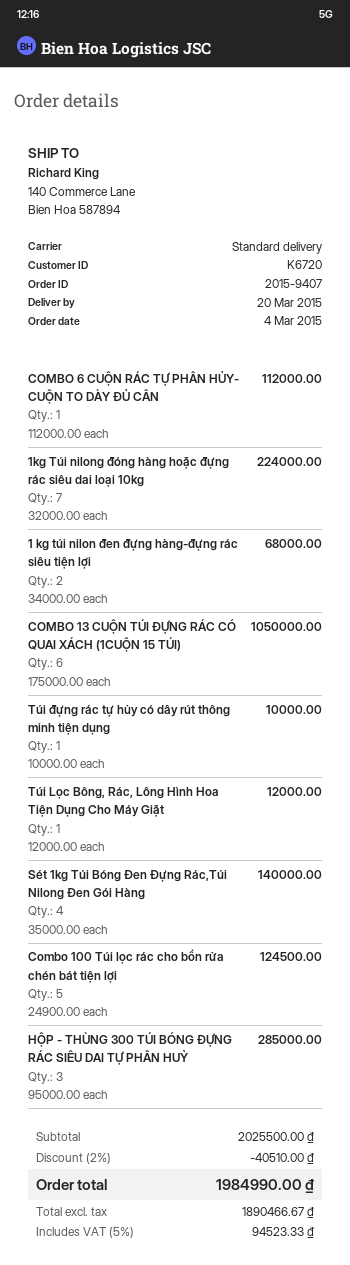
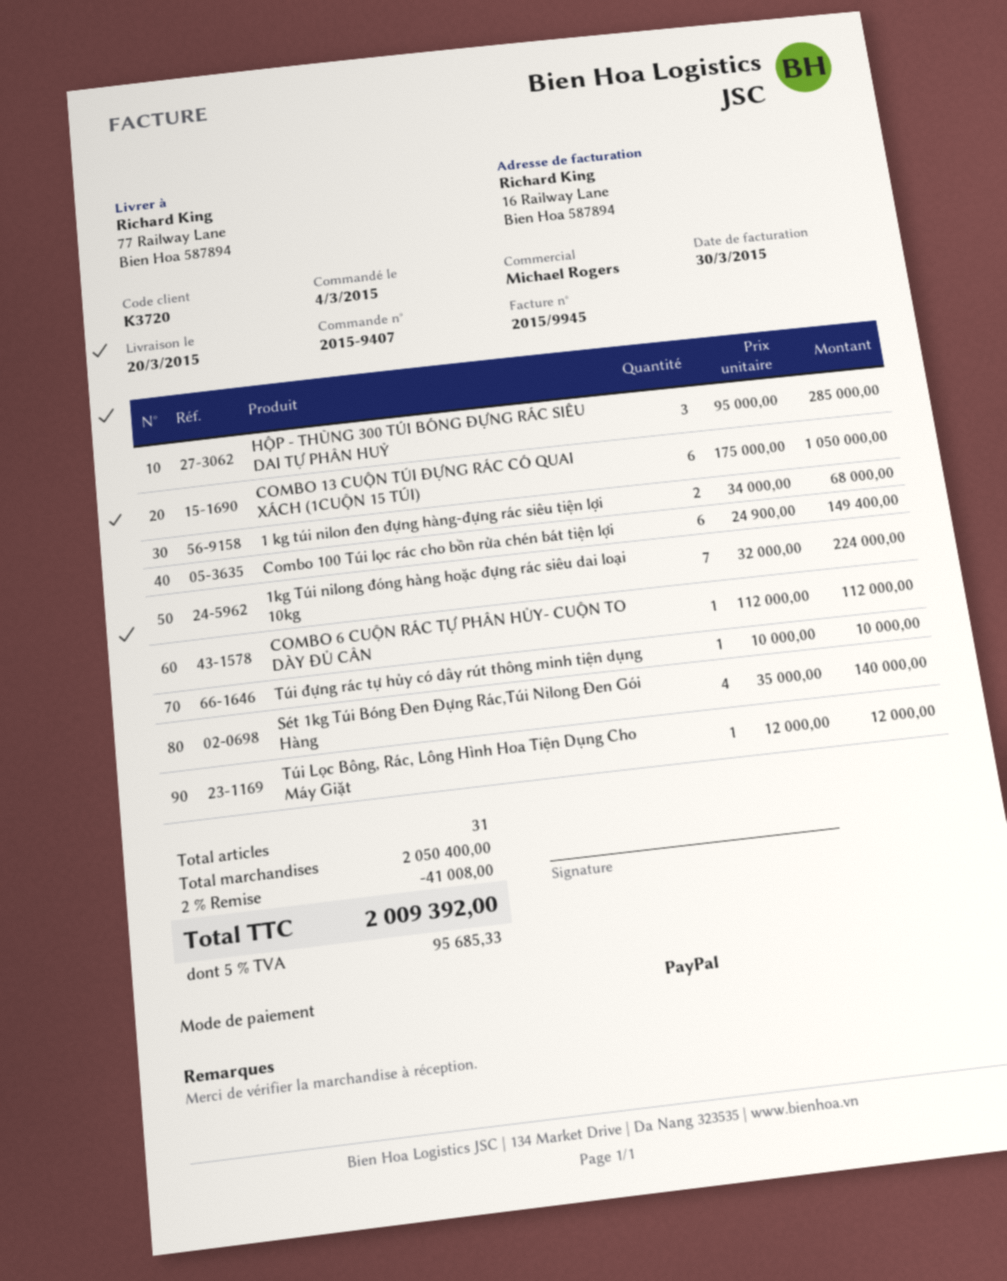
customer number: K6720 -> K3720
ship to: 140 Commerce Lane, Bien Hoa 587894 -> 77 Railway Lane, Bien Hoa 587894
Combo 100 Túi lọc rác cho bồn rửa chén bát tiện lợi: 5 x 24900.00 = 124500.00 -> 6 x 24900.00 = 149400.00
subtotal: 2025500.00 -> 2050400.00
discount: 2% = 40510.00 -> 2% = 41008.00
tax: 5% = 94523.33 -> 5% = 95685.33
total: 1984990.00 -> 2009392.00

